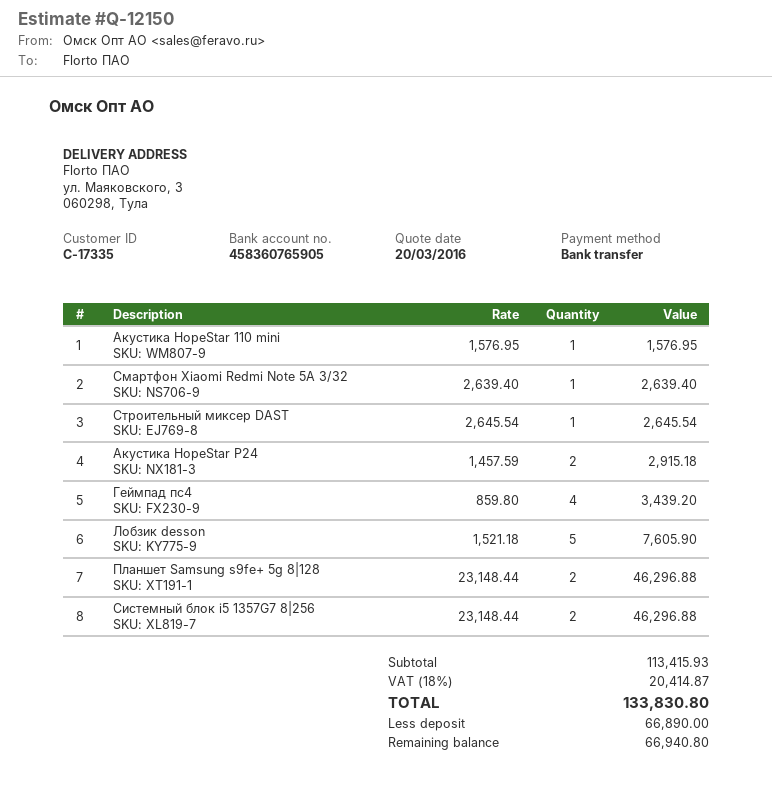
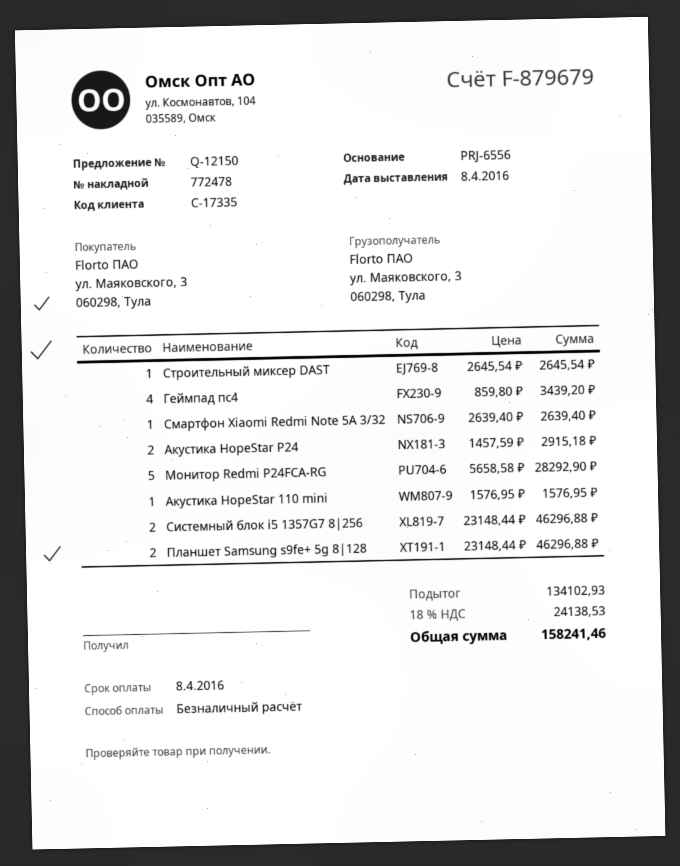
Лобзик desson: 5 x 1521.18 = 7605.90 -> none
Монитор Redmi P24FCA-RG: none -> 5 x 5658.58 = 28292.90
subtotal: 113415.93 -> 134102.93
tax: 18% = 20414.87 -> 18% = 24138.53
total: 133830.80 -> 158241.46

